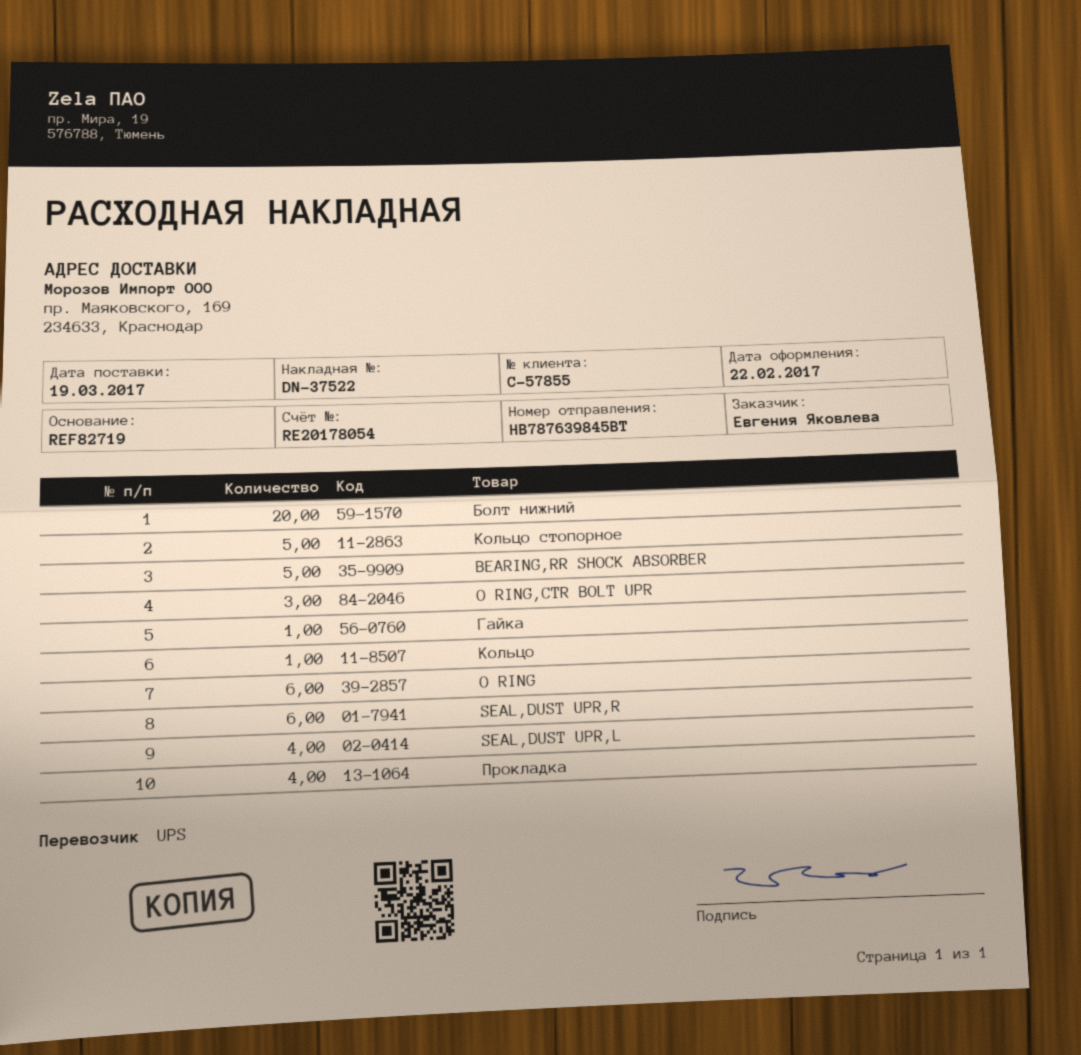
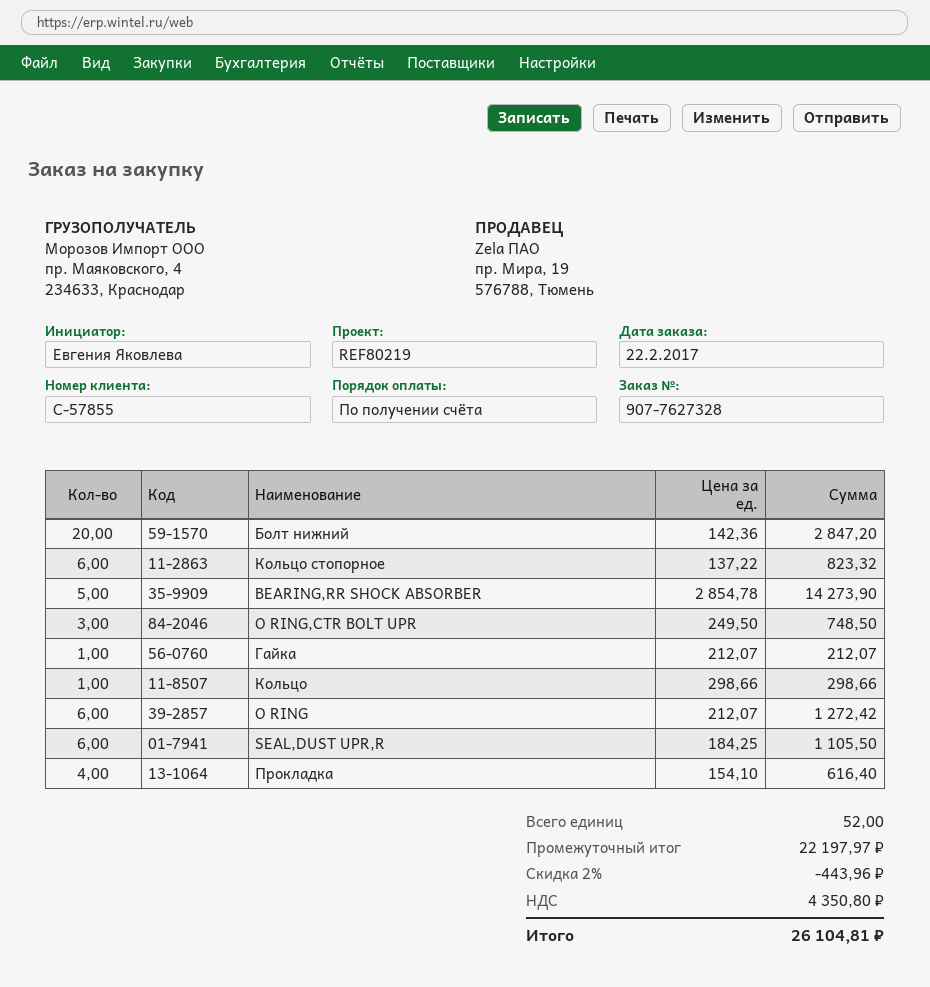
reference: REF82719 -> REF80219
ship to: пр. Маяковского, 169, 234633, Краснодар -> пр. Маяковского, 4, 234633, Краснодар
Кольцо стопорное: 5 -> 6
SEAL,DUST UPR,L: 4 -> none

